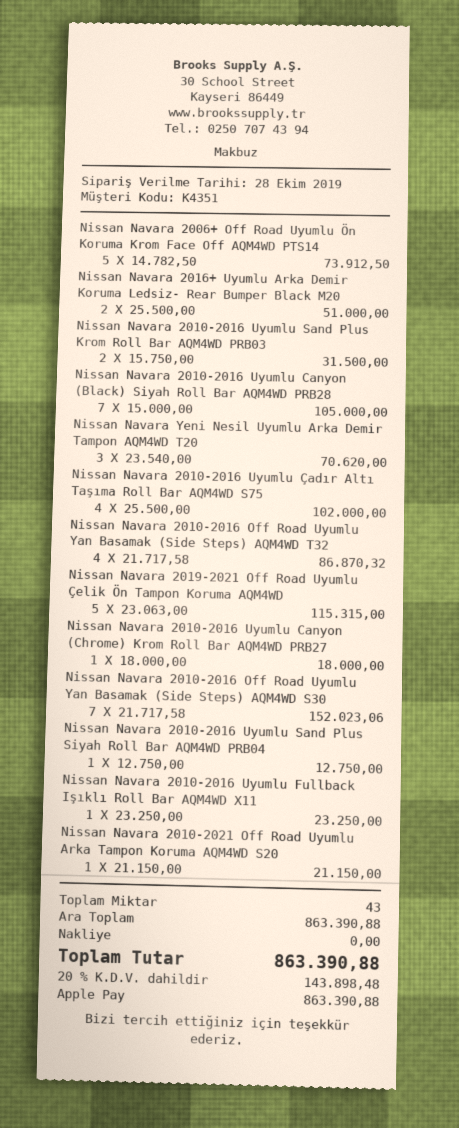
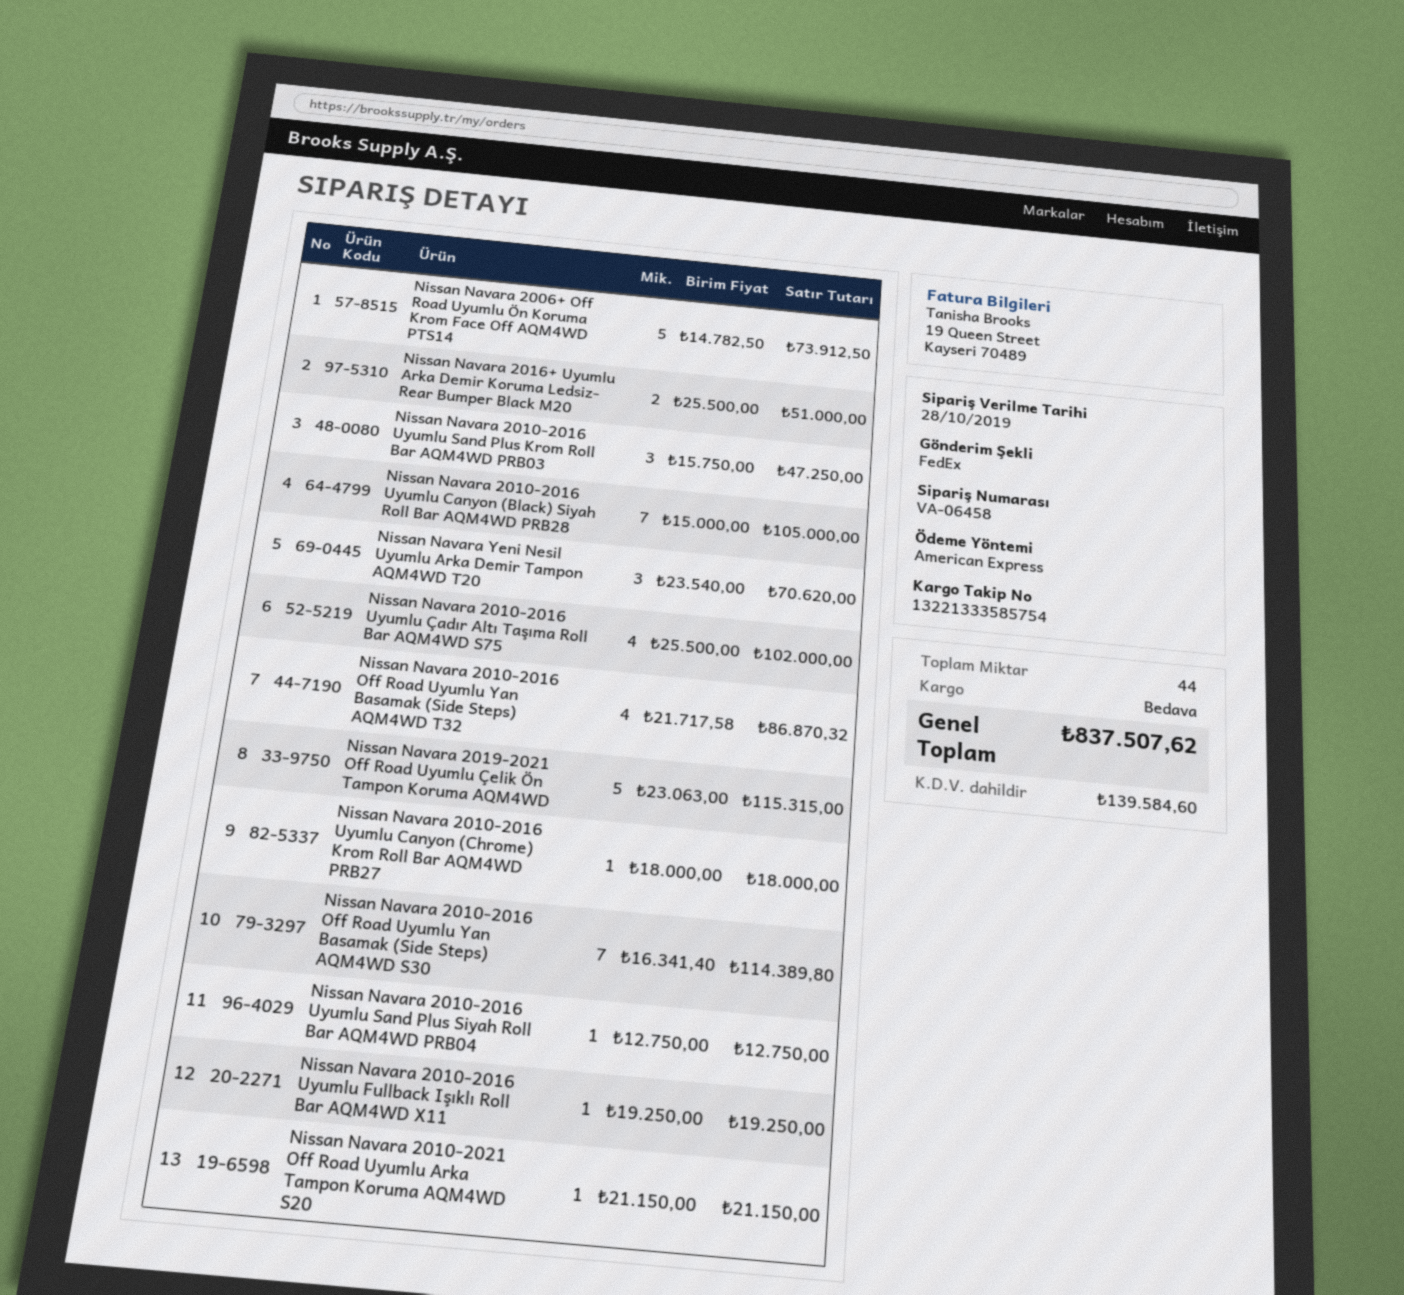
payment method: Apple Pay -> American Express
Nissan Navara 2010-2016 Uyumlu Sand Plus Krom Roll Bar AQM4WD PRB03: 2 x 15750.00 = 31500.00 -> 3 x 15750.00 = 47250.00
Nissan Navara 2010-2016 Off Road Uyumlu Yan Basamak (Side Steps) AQM4WD S30: 7 x 21717.58 = 152023.06 -> 7 x 16341.40 = 114389.80
Nissan Navara 2010-2016 Uyumlu Fullback Işıklı Roll Bar AQM4WD X11: 1 x 23250.00 = 23250.00 -> 1 x 19250.00 = 19250.00
total quantity: 43 -> 44
tax: 143898.48 -> 139584.60
total: 863390.88 -> 837507.62

